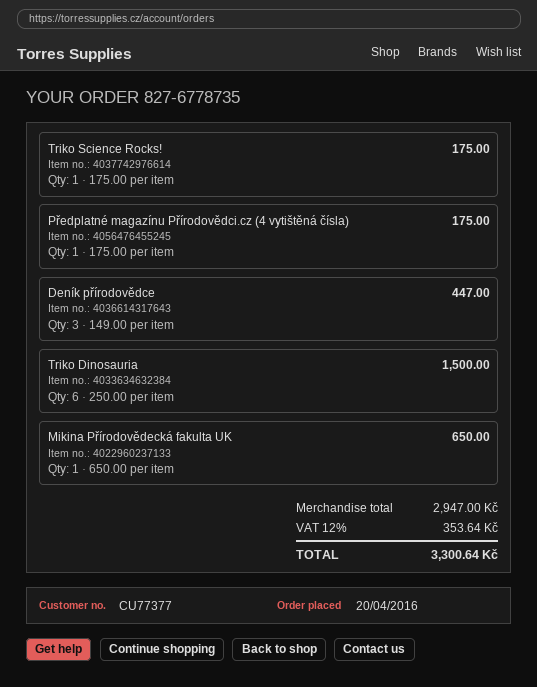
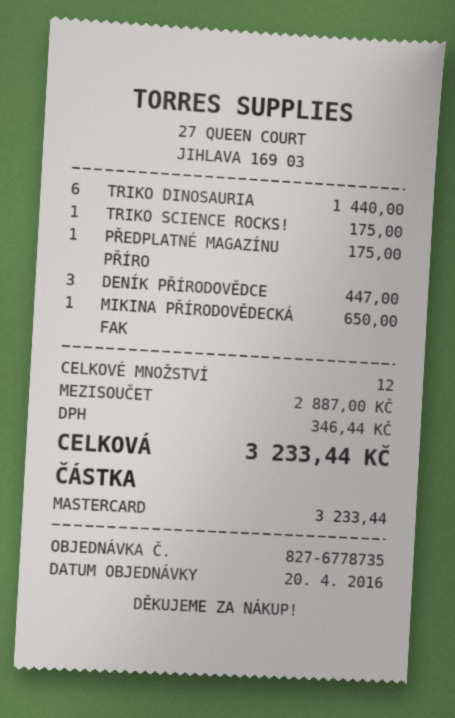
Triko Dinosauria: 6 for 1500.00 -> 6 for 1440.00
subtotal: 2947.00 -> 2887.00
tax: 353.64 -> 346.44
total: 3300.64 -> 3233.44

